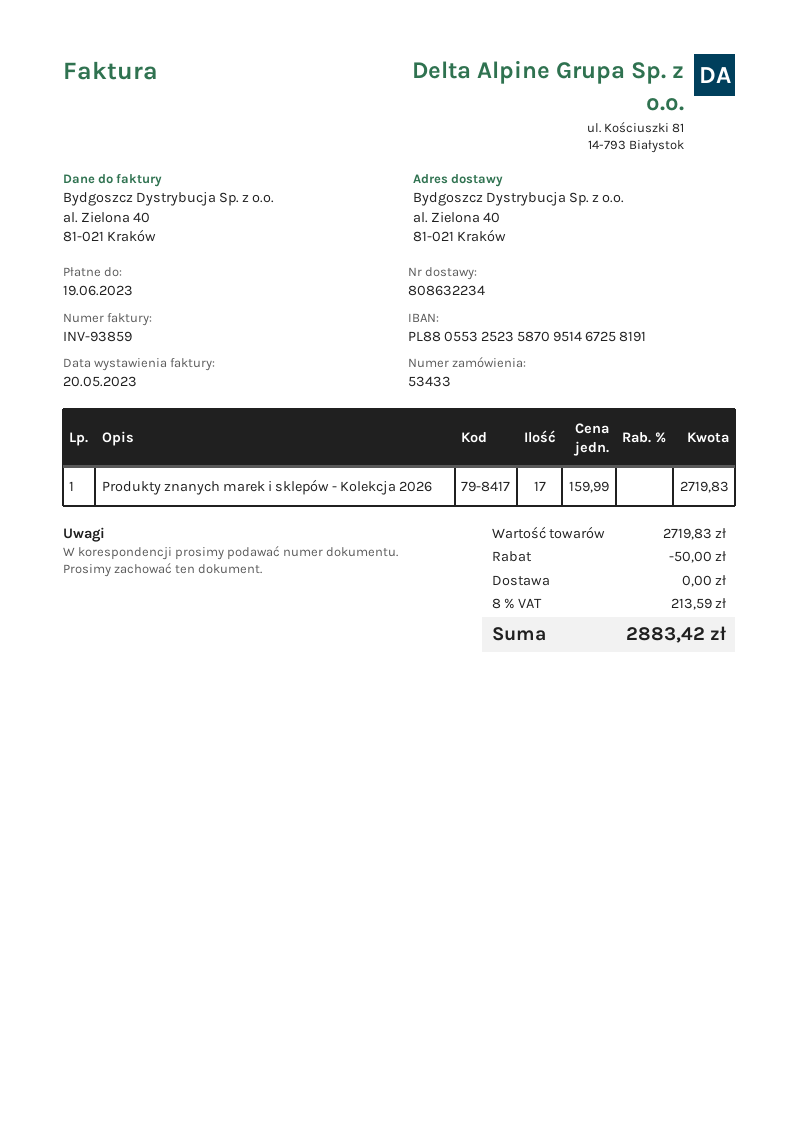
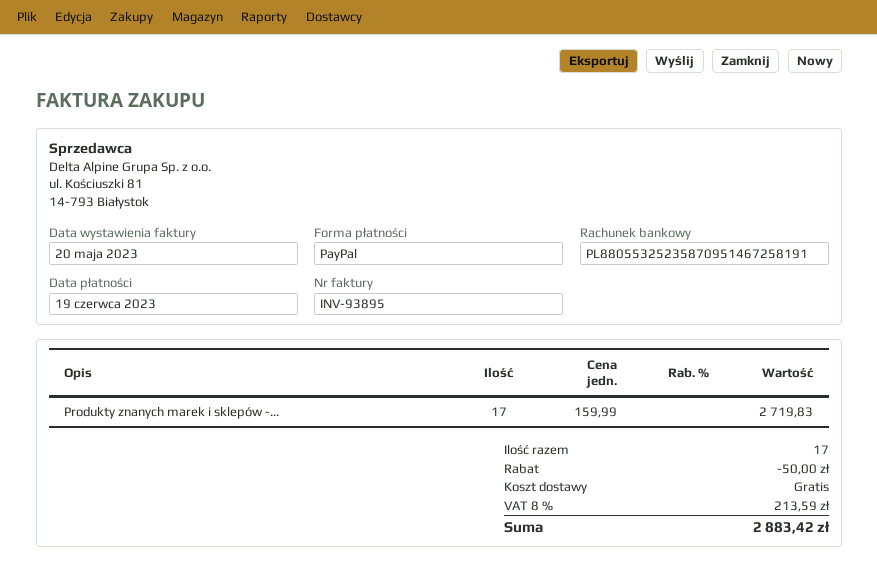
invoice number: INV-93859 -> INV-93895

